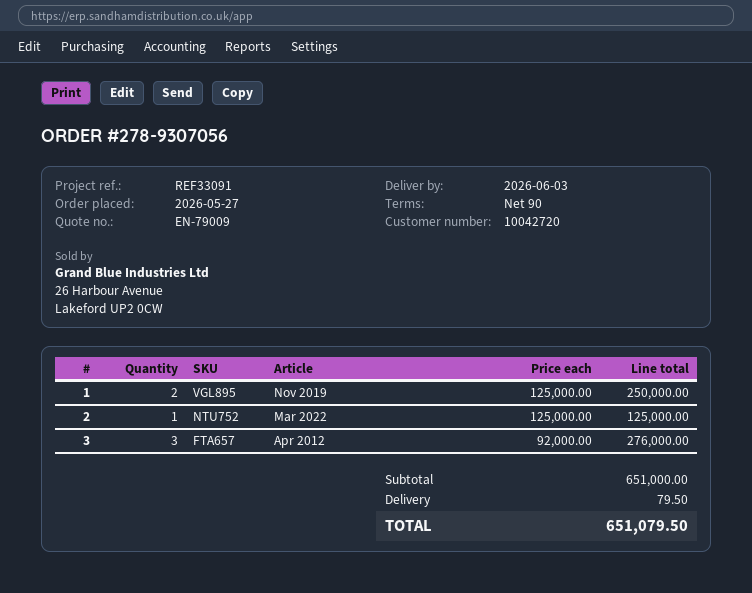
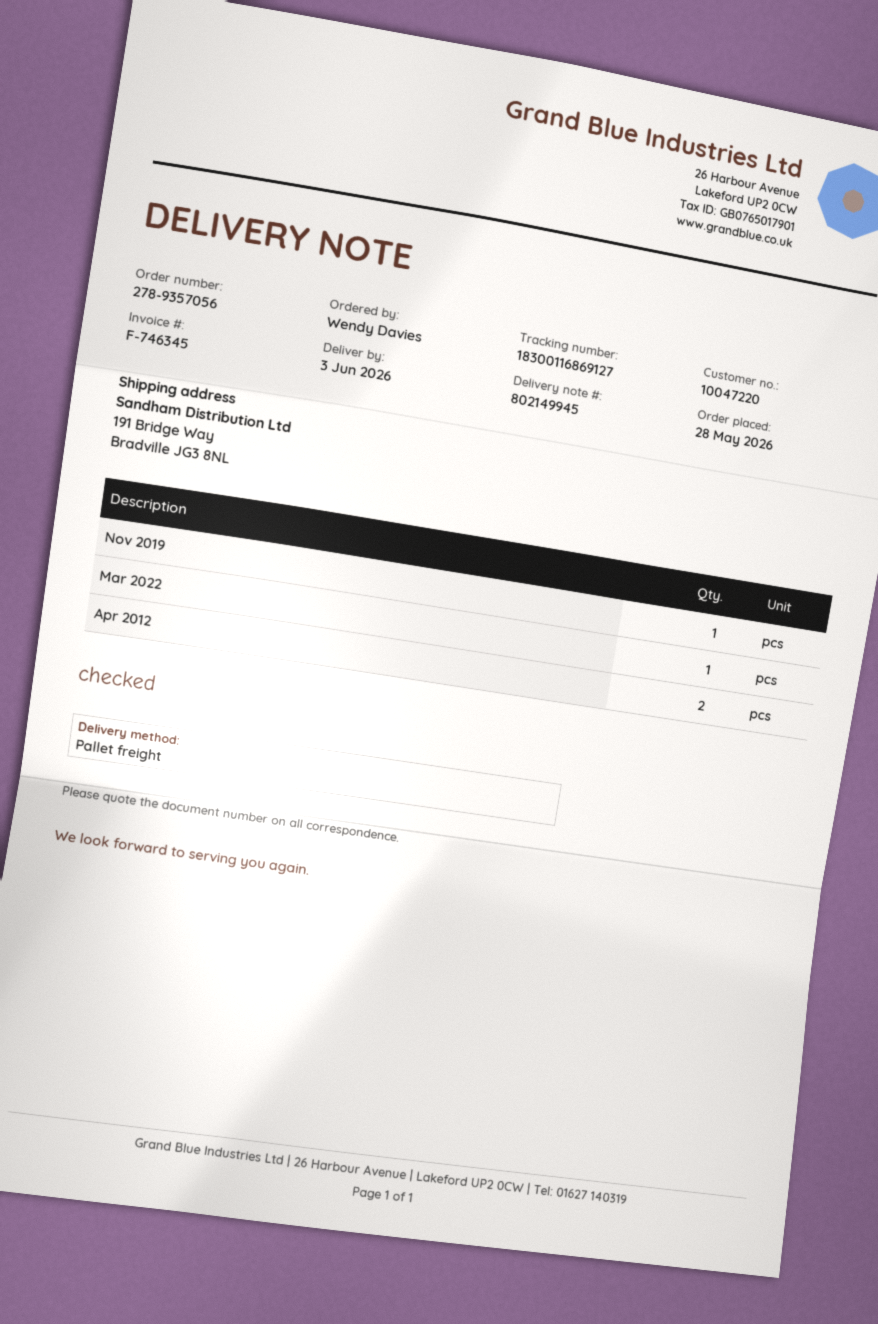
order number: 278-9307056 -> 278-9357056
order date: 2026-05-27 -> 2026-05-28
customer number: 10042720 -> 10047220
Nov 2019: 2 -> 1
Apr 2012: 3 -> 2

